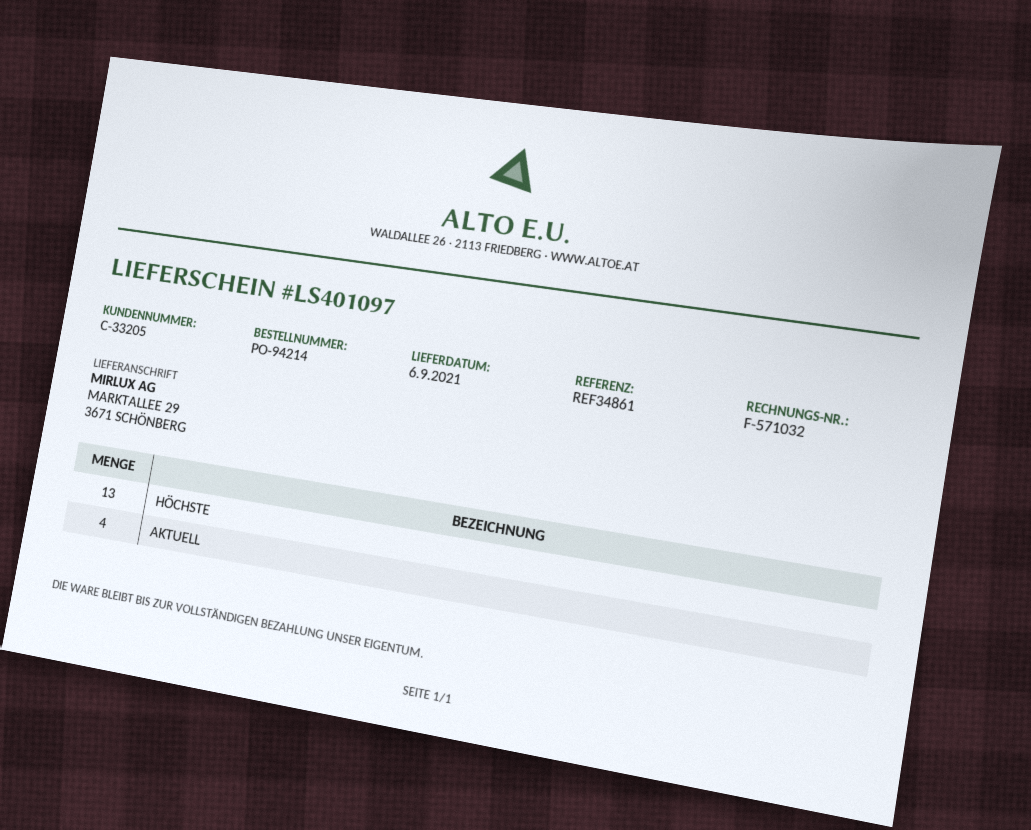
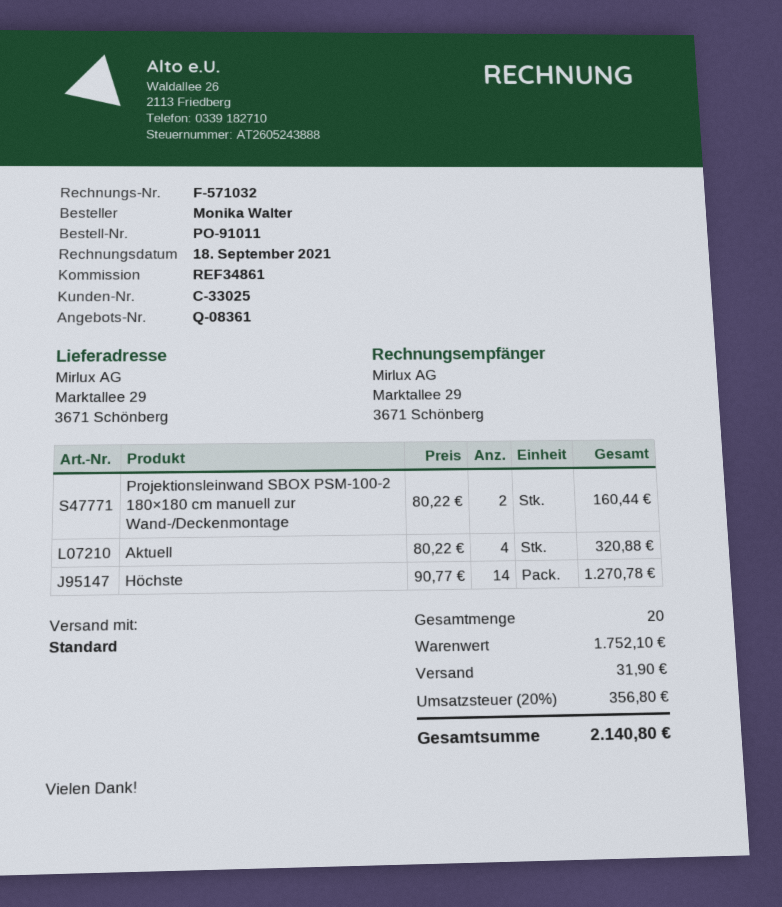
order number: PO-94214 -> PO-91011
customer number: C-33205 -> C-33025
HÖCHSTE: 13 -> 14
Projektionsleinwand SBOX PSM-100-2 180×180 cm manuell zur Wand-/Deckenmontage: none -> 2

